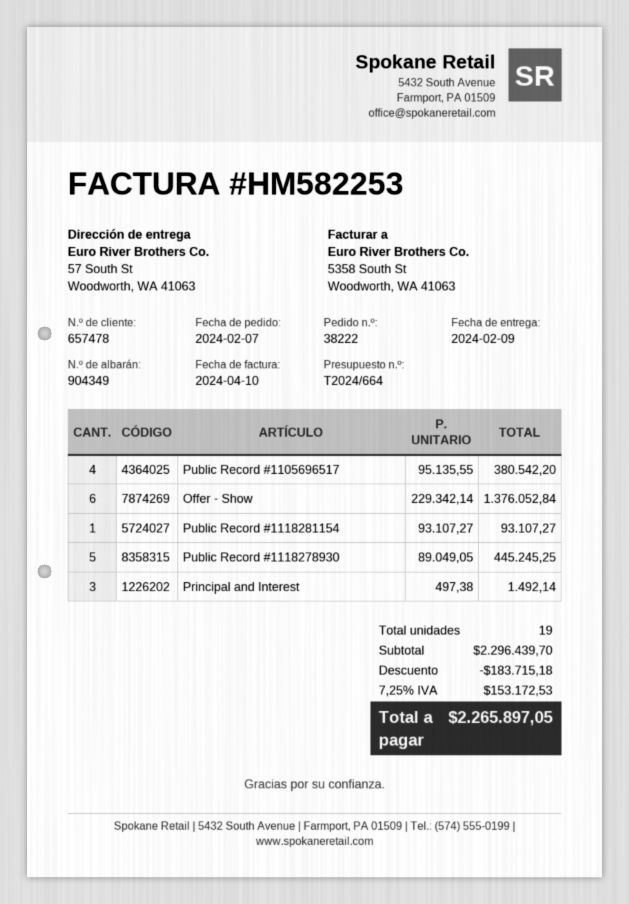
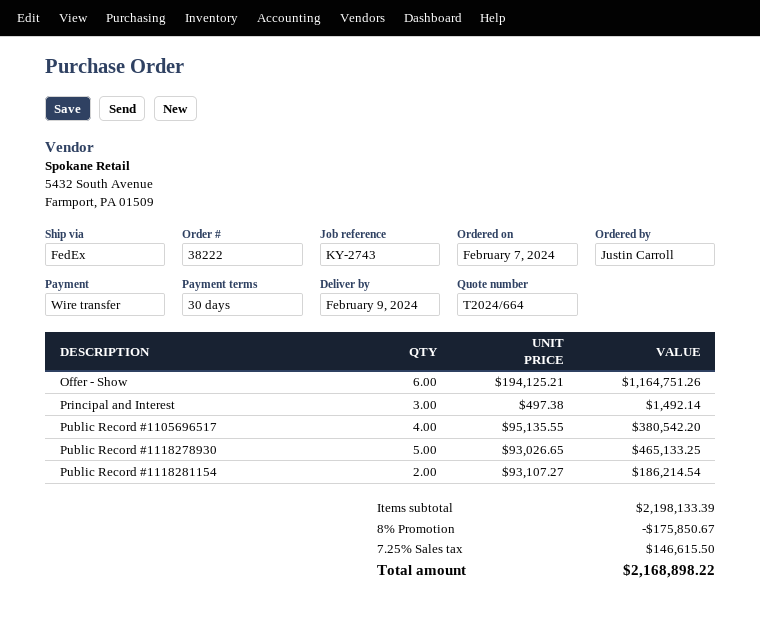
Offer - Show: 6 x 229342.14 = 1376052.84 -> 6 x 194125.21 = 1164751.26
Public Record #1118281154: 1 x 93107.27 = 93107.27 -> 2 x 93107.27 = 186214.54
Public Record #1118278930: 5 x 89049.05 = 445245.25 -> 5 x 93026.65 = 465133.25
subtotal: 2296439.70 -> 2198133.39
discount: 183715.18 -> 175850.67
tax: 7.25% = 153172.53 -> 7.25% = 146615.50
total: 2265897.05 -> 2168898.22

